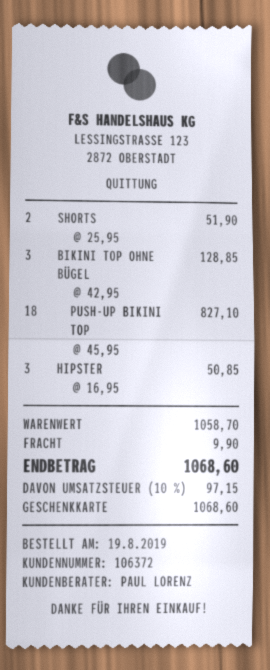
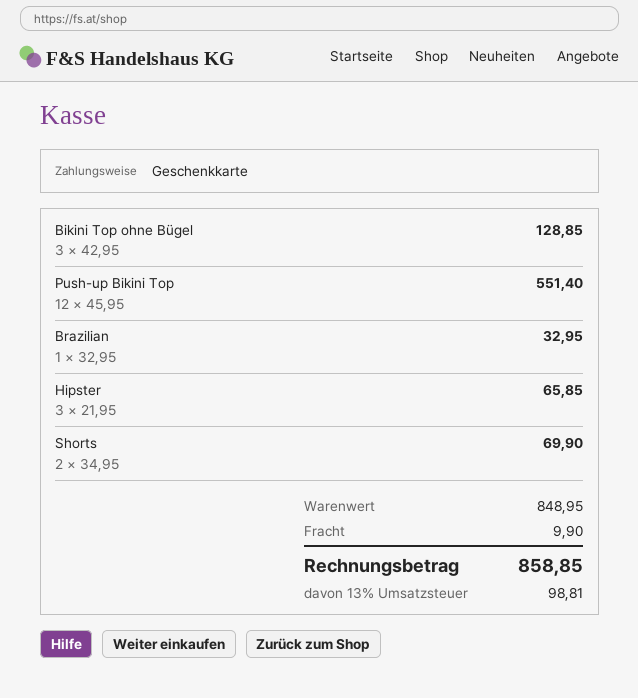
SHORTS: 2 x 25.95 = 51.90 -> 2 x 34.95 = 69.90
PUSH-UP BIKINI TOP: 18 x 45.95 = 827.10 -> 12 x 45.95 = 551.40
HIPSTER: 3 x 16.95 = 50.85 -> 3 x 21.95 = 65.85
Brazilian: none -> 1 x 32.95 = 32.95
subtotal: 1058.70 -> 848.95
tax: 10% = 97.15 -> 13% = 98.81
total: 1068.60 -> 858.85

